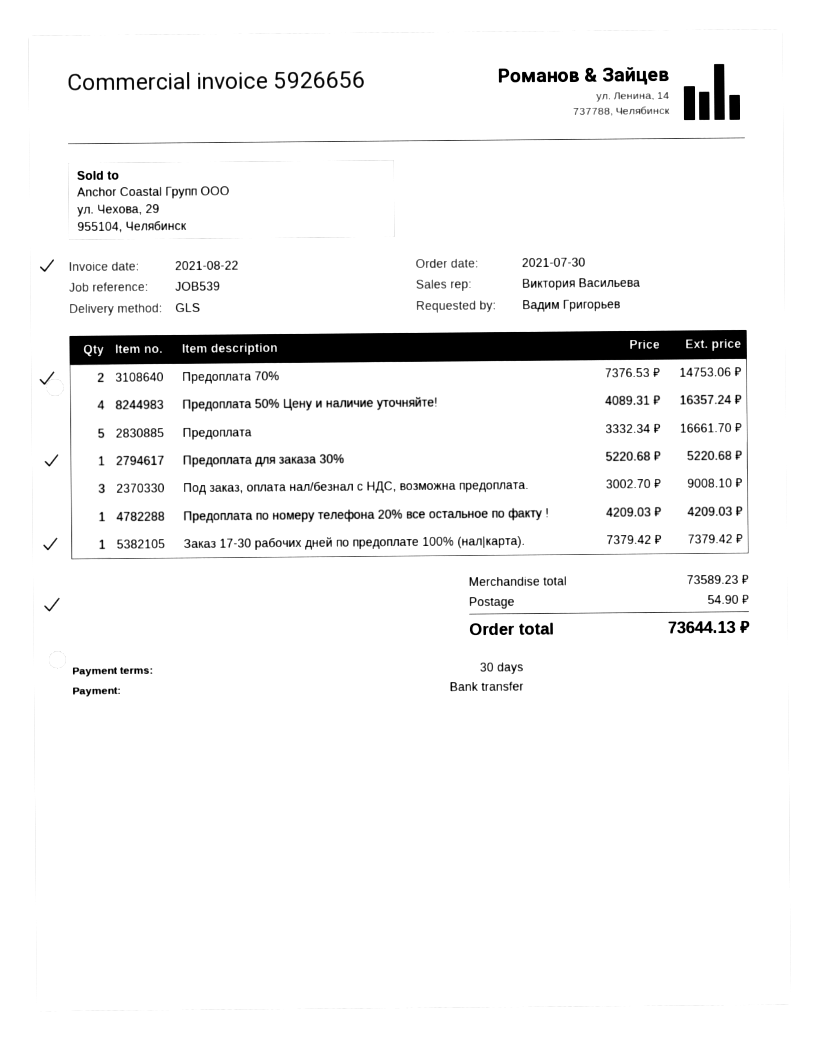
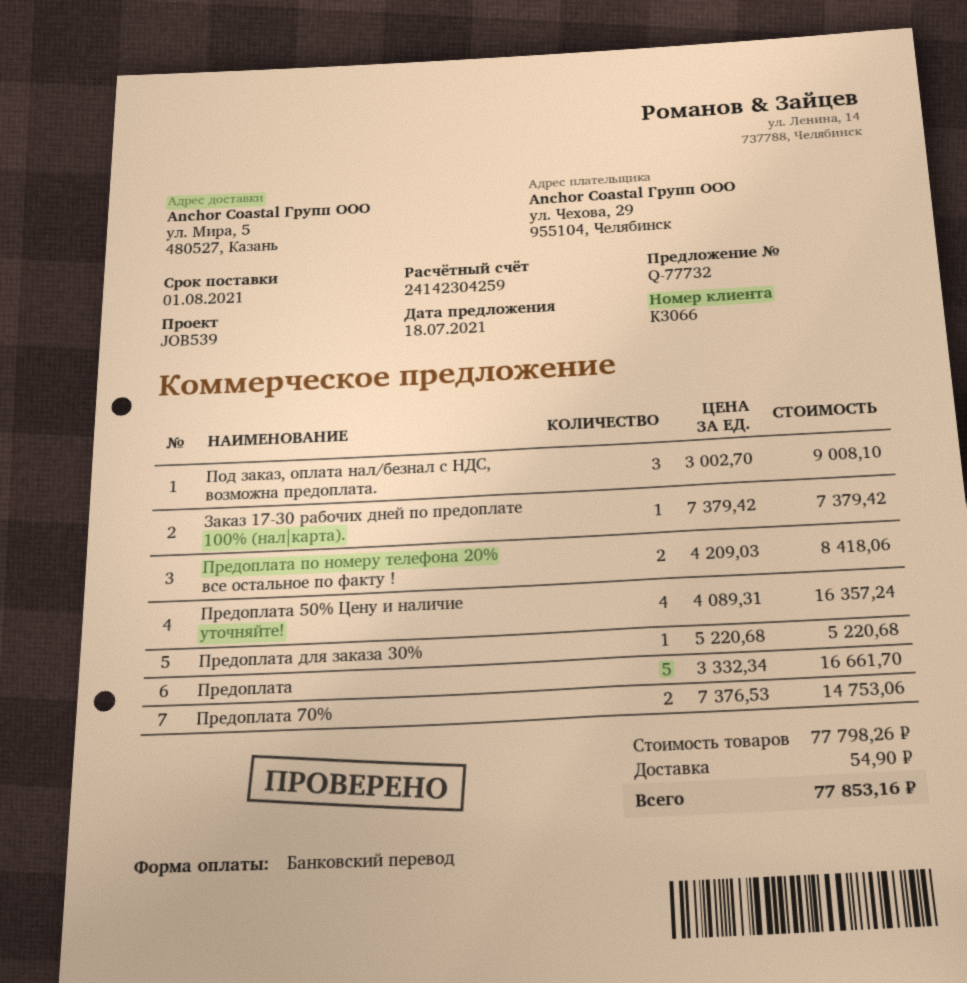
Предоплата по номеру телефона 20% все остальное по факту !: 1 x 4209.03 = 4209.03 -> 2 x 4209.03 = 8418.06
subtotal: 73589.23 -> 77798.26
total: 73644.13 -> 77853.16

